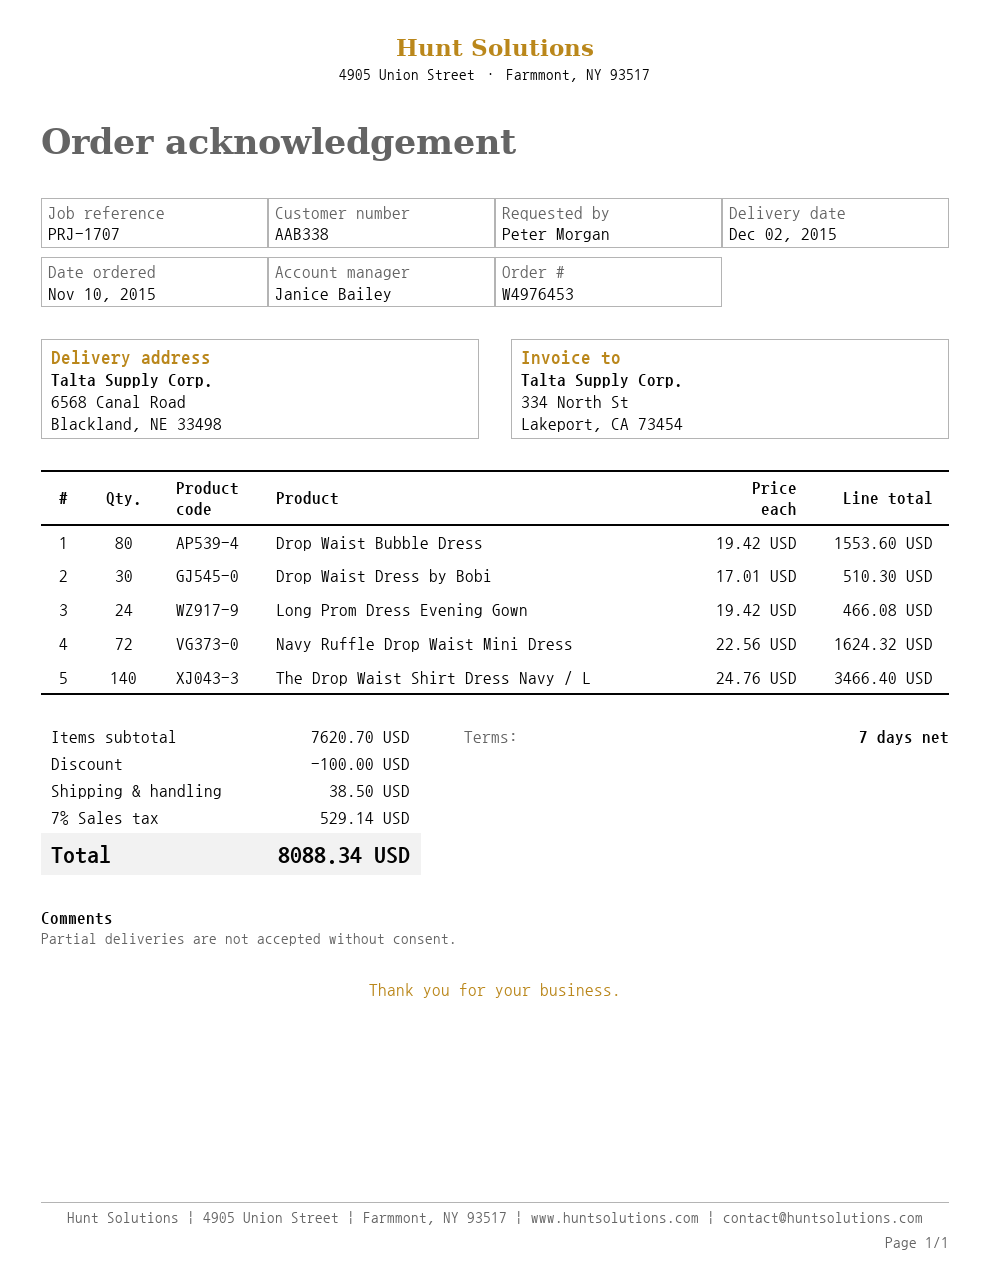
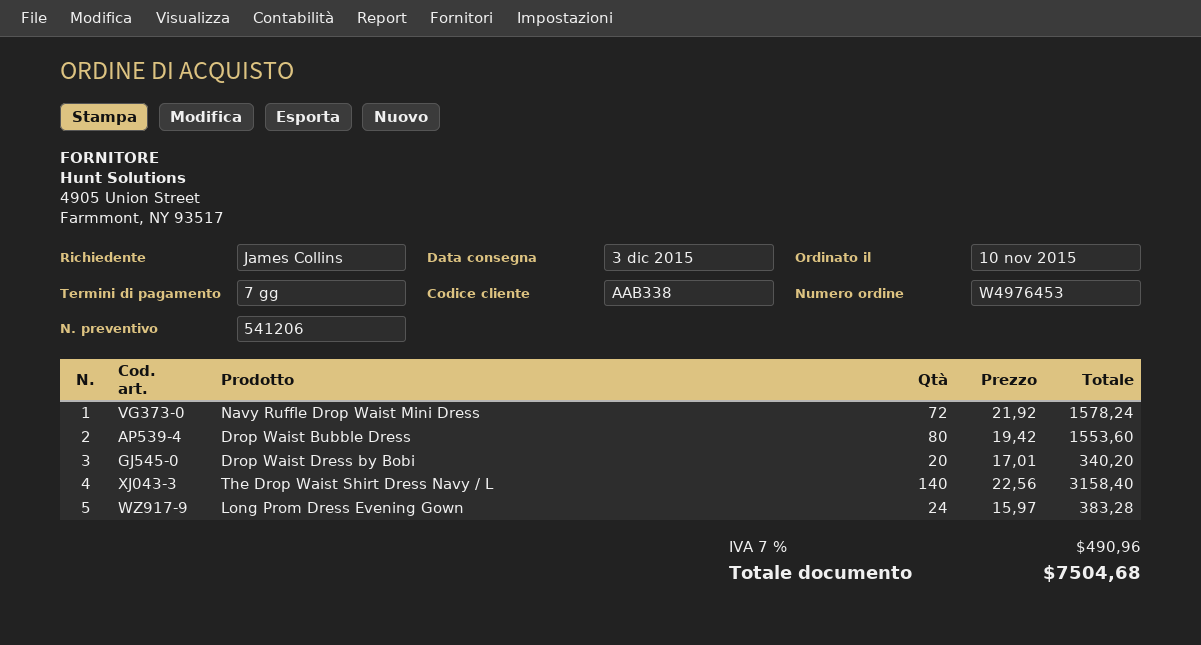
delivery date: 2015-12-02 -> 2015-12-03
ordered by: Peter Morgan -> James Collins
Drop Waist Dress by Bobi: 30 x 17.01 = 510.30 -> 20 x 17.01 = 340.20
Long Prom Dress Evening Gown: 24 x 19.42 = 466.08 -> 24 x 15.97 = 383.28
Navy Ruffle Drop Waist Mini Dress: 72 x 22.56 = 1624.32 -> 72 x 21.92 = 1578.24
The Drop Waist Shirt Dress Navy / L: 140 x 24.76 = 3466.40 -> 140 x 22.56 = 3158.40
discount: 100.00 -> none
shipping: 38.50 -> none
tax: 7% = 529.14 -> 7% = 490.96
total: 8088.34 -> 7504.68

